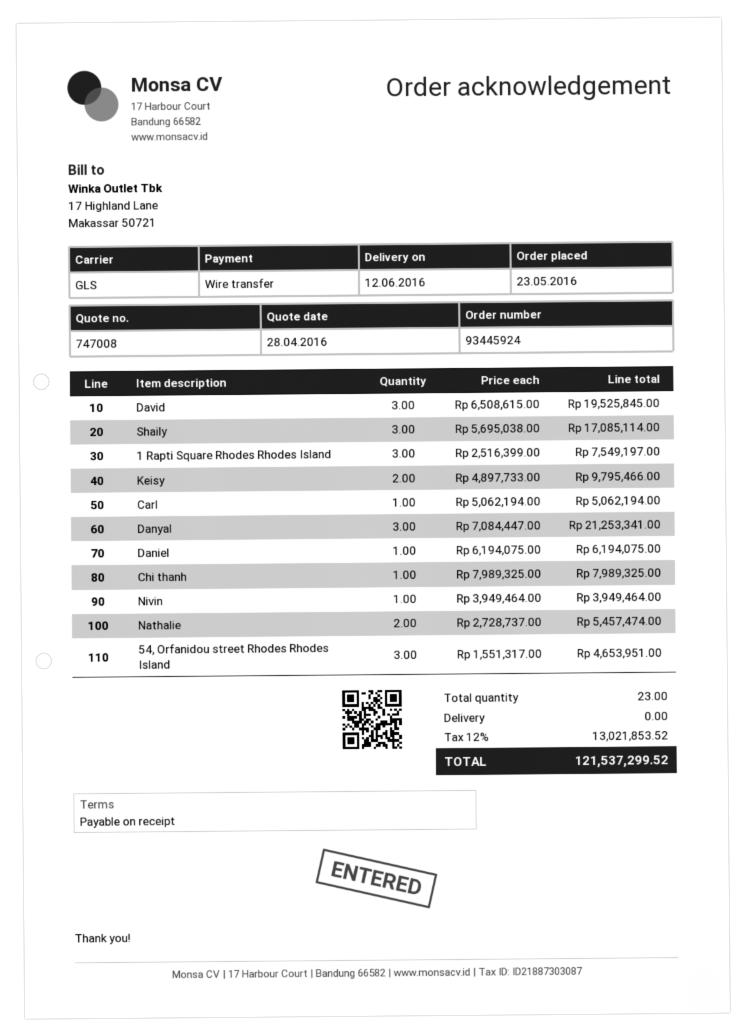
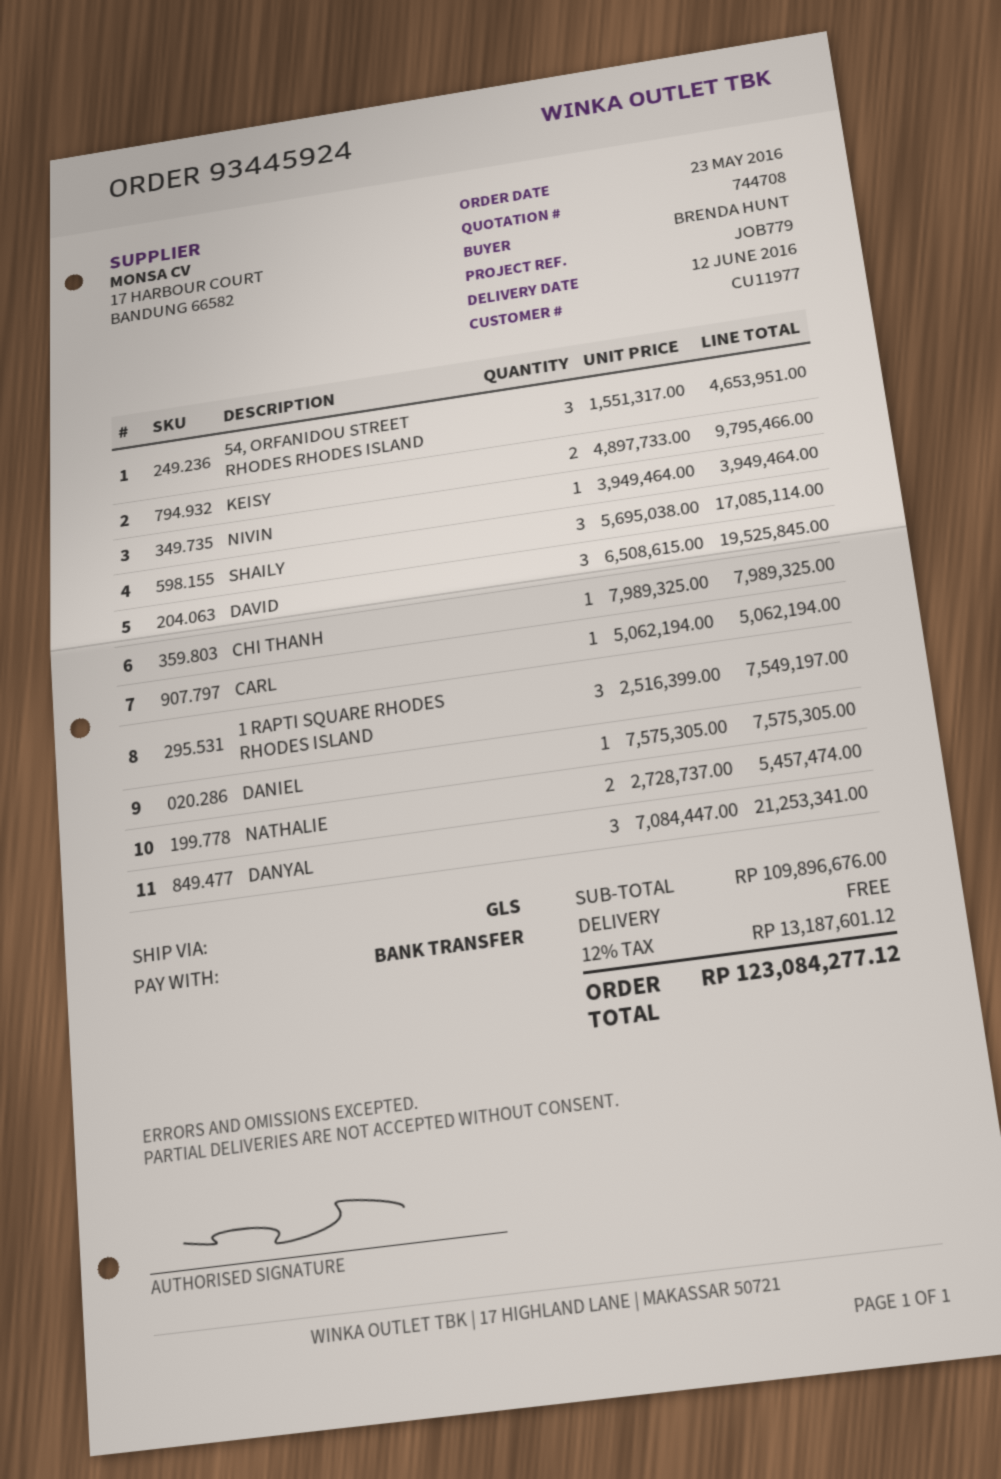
quote number: 747008 -> 744708
Daniel: 1 x 6194075.00 = 6194075.00 -> 1 x 7575305.00 = 7575305.00
tax: 12% = 13021853.52 -> 12% = 13187601.12
total: 121537299.52 -> 123084277.12

